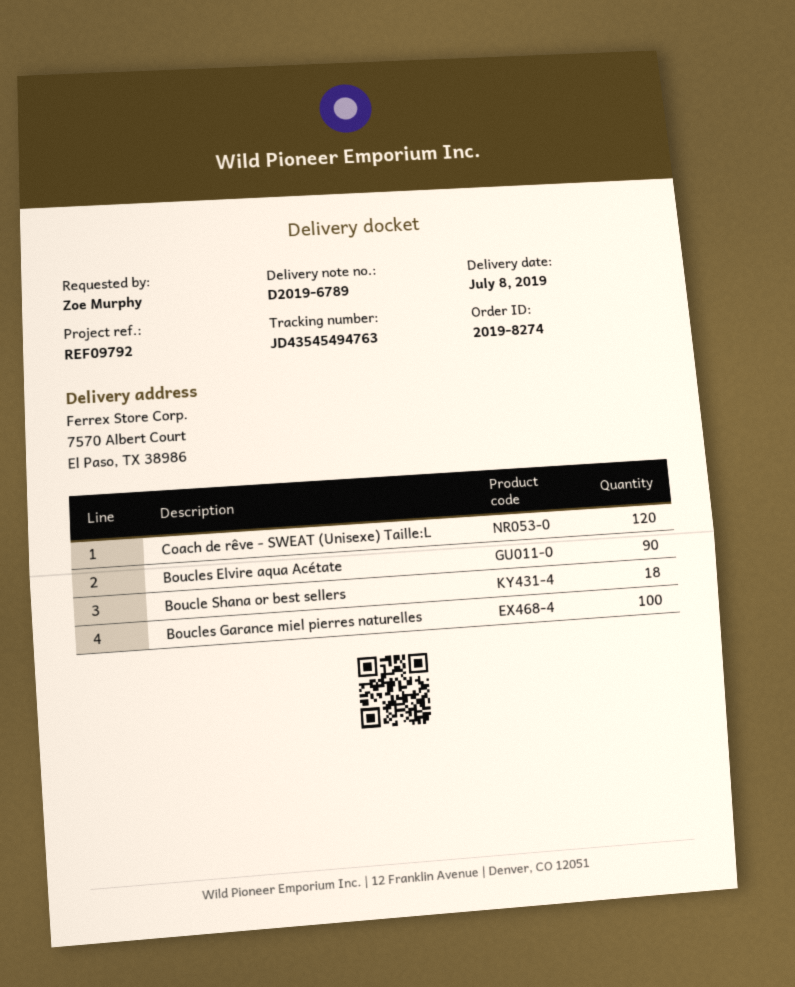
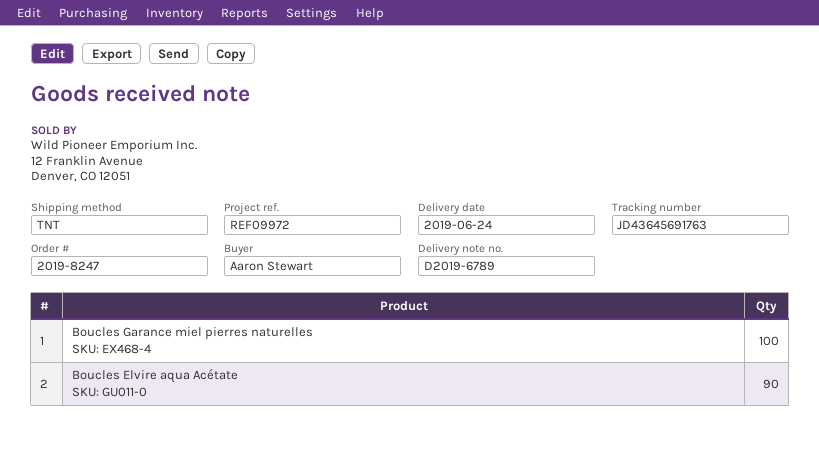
order number: 2019-8274 -> 2019-8247
delivery date: 2019-07-08 -> 2019-06-24
reference: REF09792 -> REF09972
ordered by: Zoe Murphy -> Aaron Stewart
tracking number: JD43545494763 -> JD43645691763
Coach de rêve - SWEAT (Unisexe) Taille:L: 120 -> none
Boucle Shana or best sellers: 18 -> none

